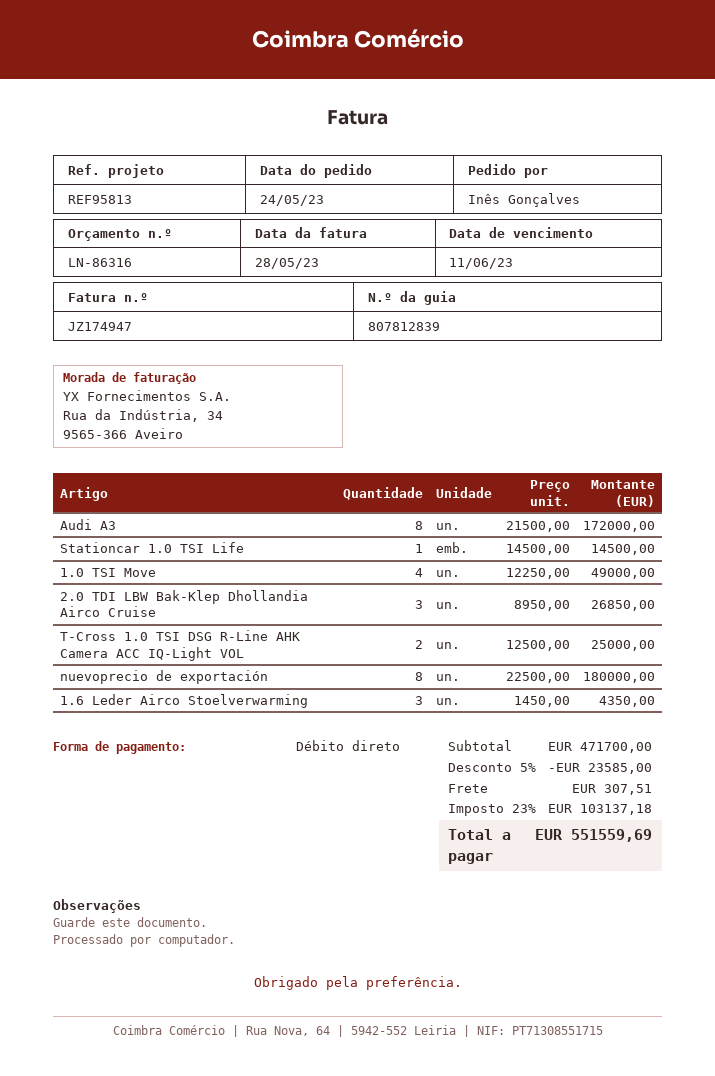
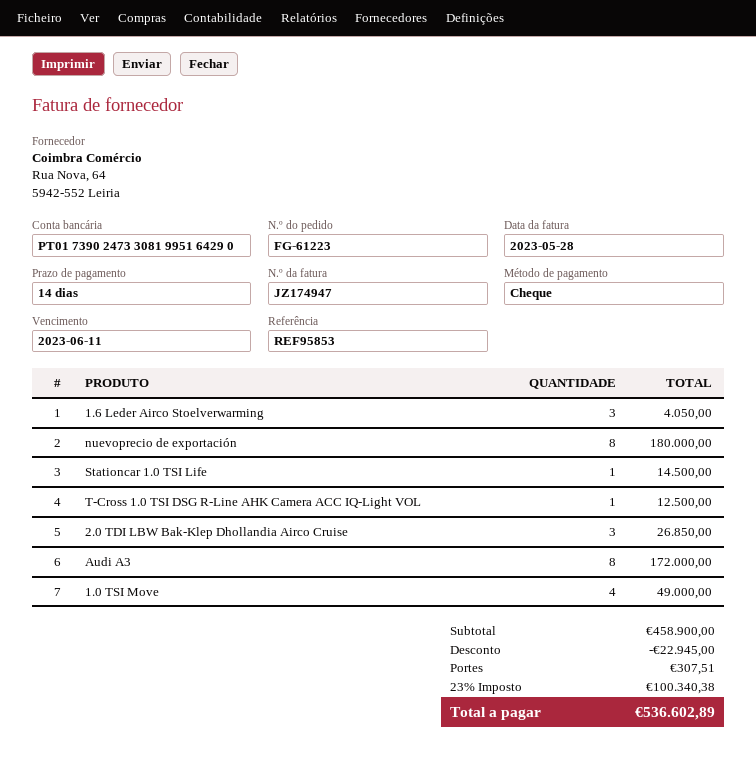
reference: REF95813 -> REF95853
payment method: direct debit -> cheque
T-Cross 1.0 TSI DSG R-Line AHK Camera ACC IQ-Light VOL: 2 for 25000.00 -> 1 for 12500.00
1.6 Leder Airco Stoelverwarming: 3 for 4350.00 -> 3 for 4050.00
subtotal: 471700.00 -> 458900.00
discount: 23585.00 -> 22945.00
tax: 23% = 103137.18 -> 23% = 100340.38
total: 551559.69 -> 536602.89

